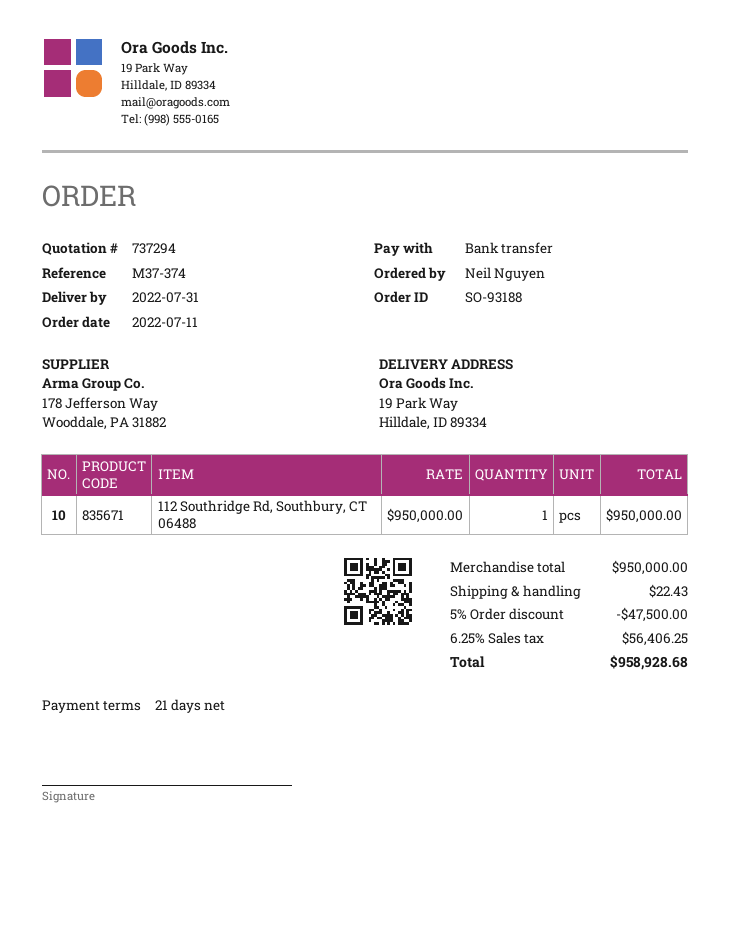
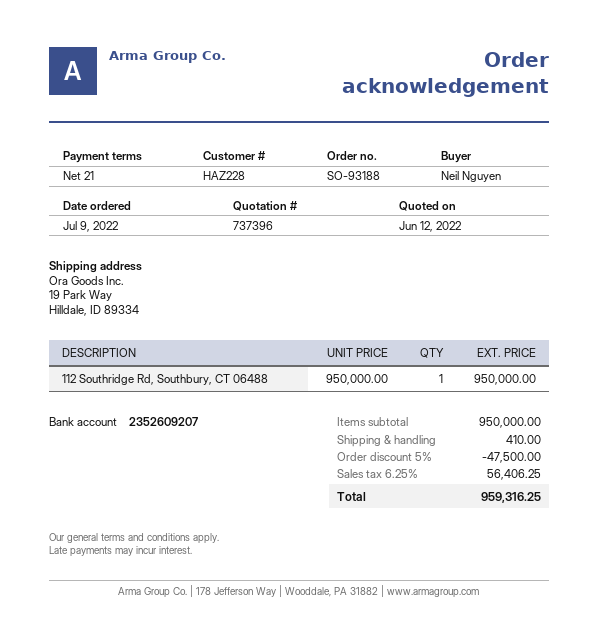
quote number: 737294 -> 737396
order date: 2022-07-11 -> 2022-07-09
shipping: 22.43 -> 410.00
total: 958928.68 -> 959316.25

